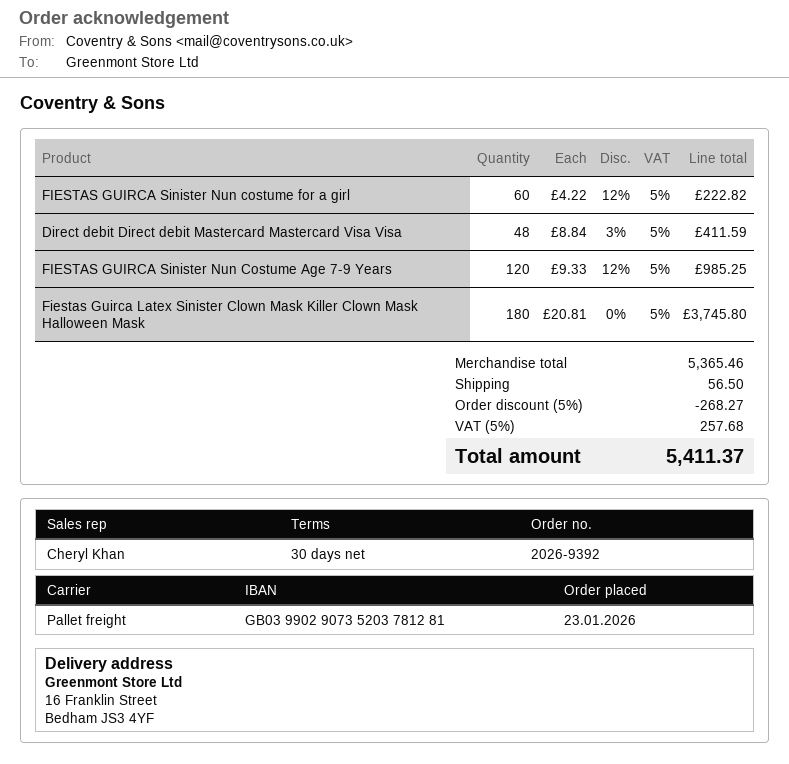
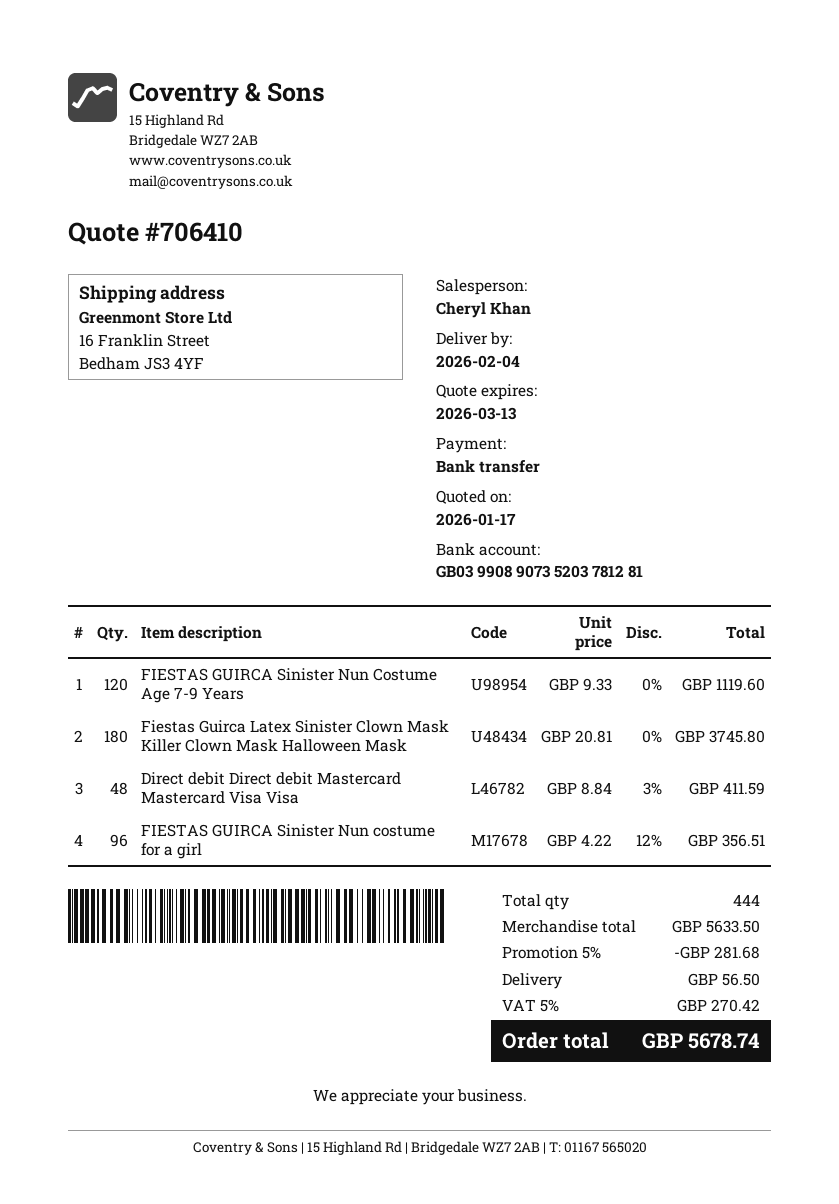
bank account: GB03990290735203781281 -> GB03990890735203781281
FIESTAS GUIRCA Sinister Nun costume for a girl: 60 x 4.22 - 12% = 222.82 -> 96 x 4.22 - 12% = 356.51
FIESTAS GUIRCA Sinister Nun Costume Age 7-9 Years: 120 x 9.33 - 12% = 985.25 -> 120 x 9.33 = 1119.60
subtotal: 5365.46 -> 5633.50
discount: 5% = 268.27 -> 5% = 281.68
tax: 5% = 257.68 -> 5% = 270.42
total: 5411.37 -> 5678.74

